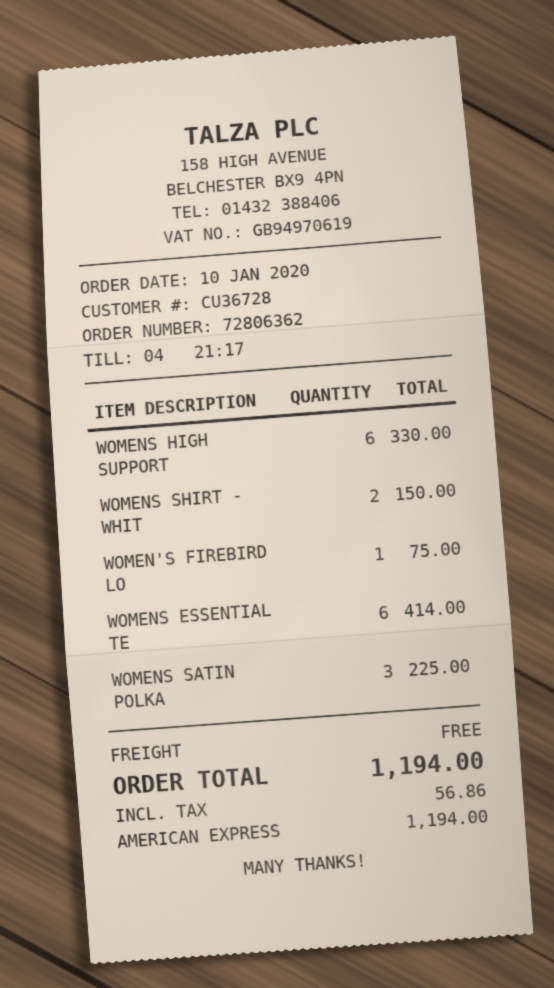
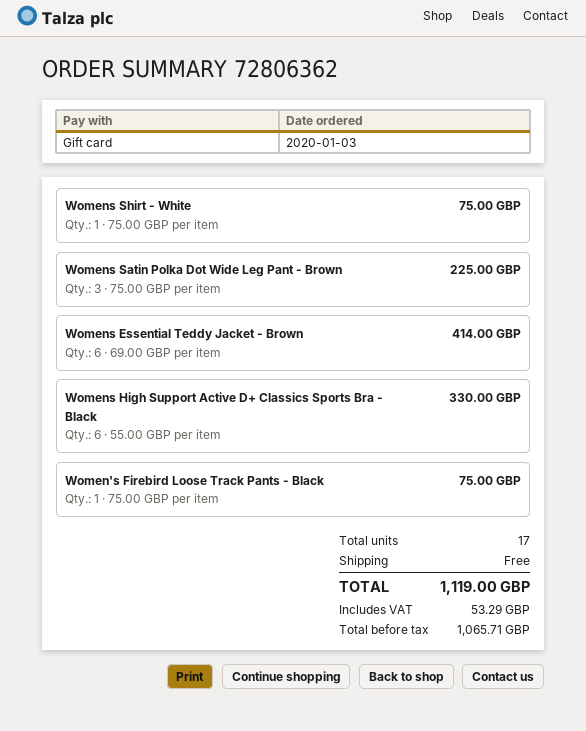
order date: 2020-01-10 -> 2020-01-03
payment method: American Express -> gift card
WOMENS SHIRT - WHIT: 2 for 150.00 -> 1 for 75.00
tax: 56.86 -> 53.29
total: 1194.00 -> 1119.00

